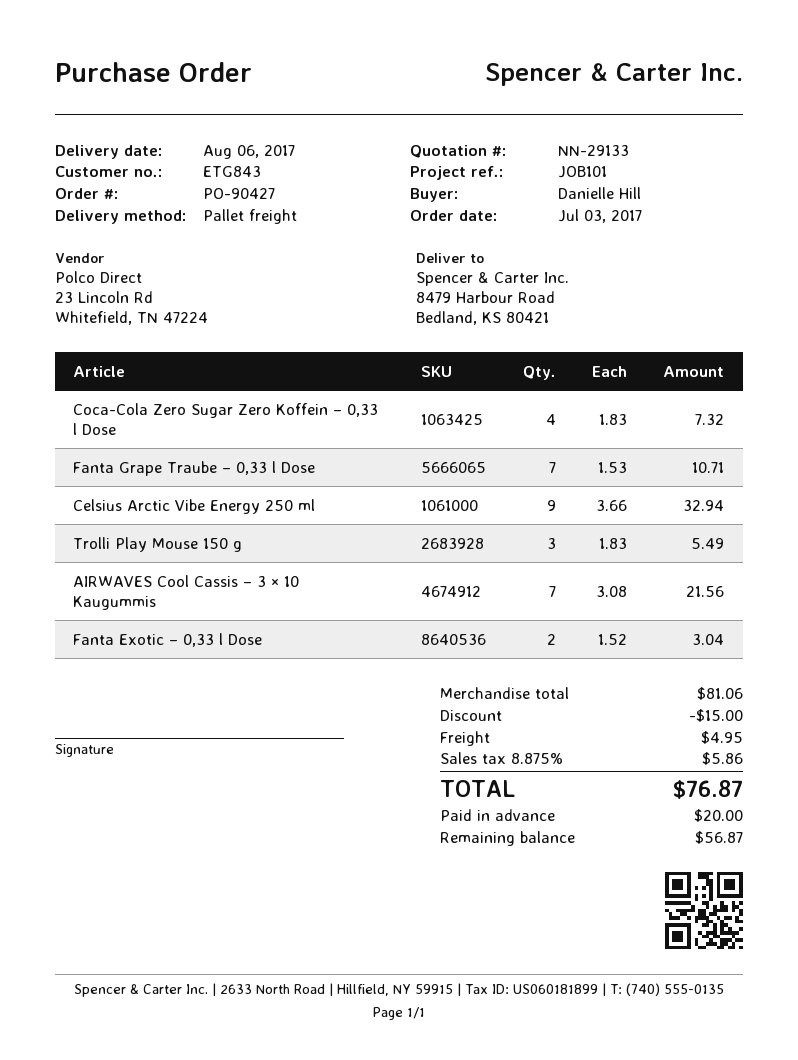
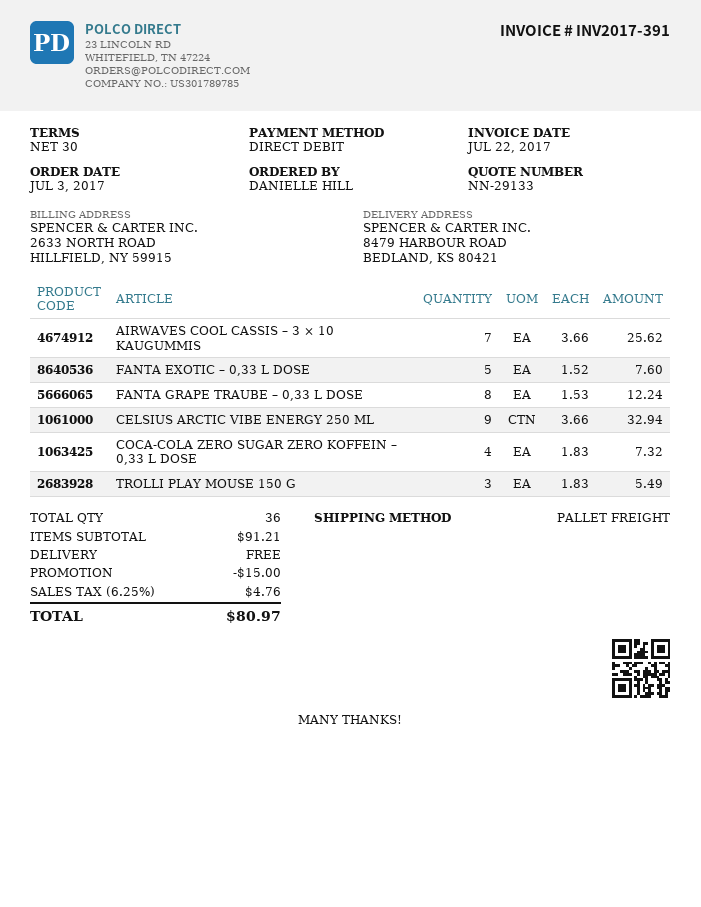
Fanta Grape Traube – 0,33 l Dose: 7 x 1.53 = 10.71 -> 8 x 1.53 = 12.24
AIRWAVES Cool Cassis – 3 × 10 Kaugummis: 7 x 3.08 = 21.56 -> 7 x 3.66 = 25.62
Fanta Exotic – 0,33 l Dose: 2 x 1.52 = 3.04 -> 5 x 1.52 = 7.60
subtotal: 81.06 -> 91.21
shipping: 4.95 -> 0.00
tax: 8.875% = 5.86 -> 6.25% = 4.76
total: 76.87 -> 80.97

